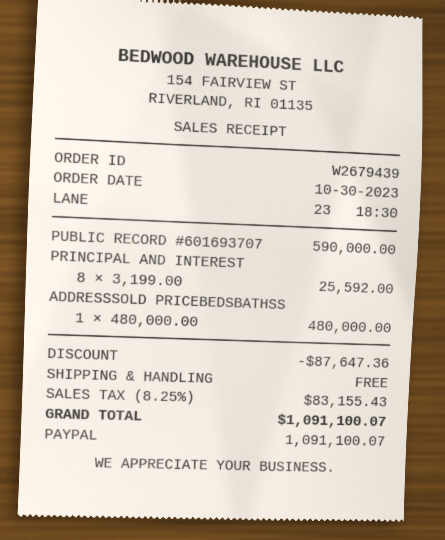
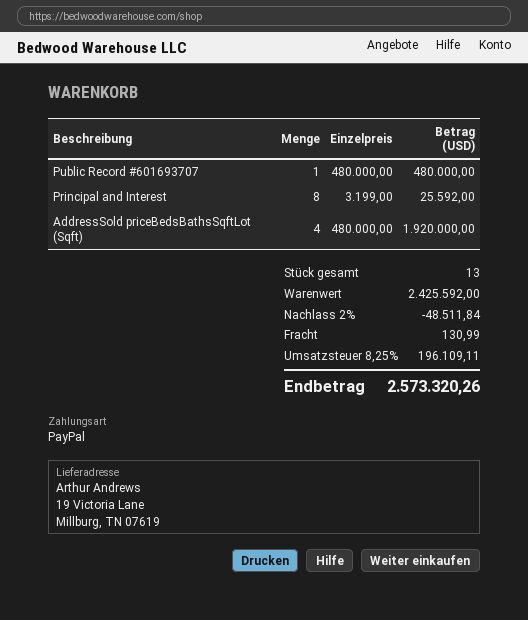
PUBLIC RECORD #601693707: 1 x 590000.00 = 590000.00 -> 1 x 480000.00 = 480000.00
ADDRESSSOLD PRICEBEDSBATHSS: 1 x 480000.00 = 480000.00 -> 4 x 480000.00 = 1920000.00
discount: 87647.36 -> 48511.84
shipping: 0.00 -> 130.99
tax: 8.25% = 83155.43 -> 8.25% = 196109.11
total: 1091100.07 -> 2573320.26

